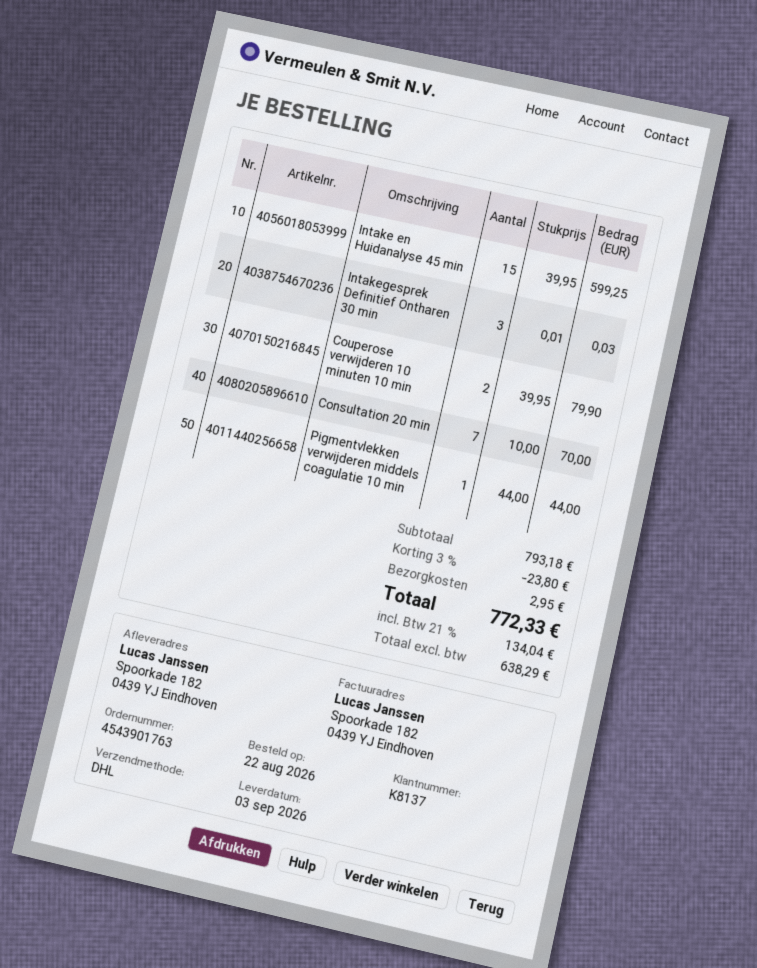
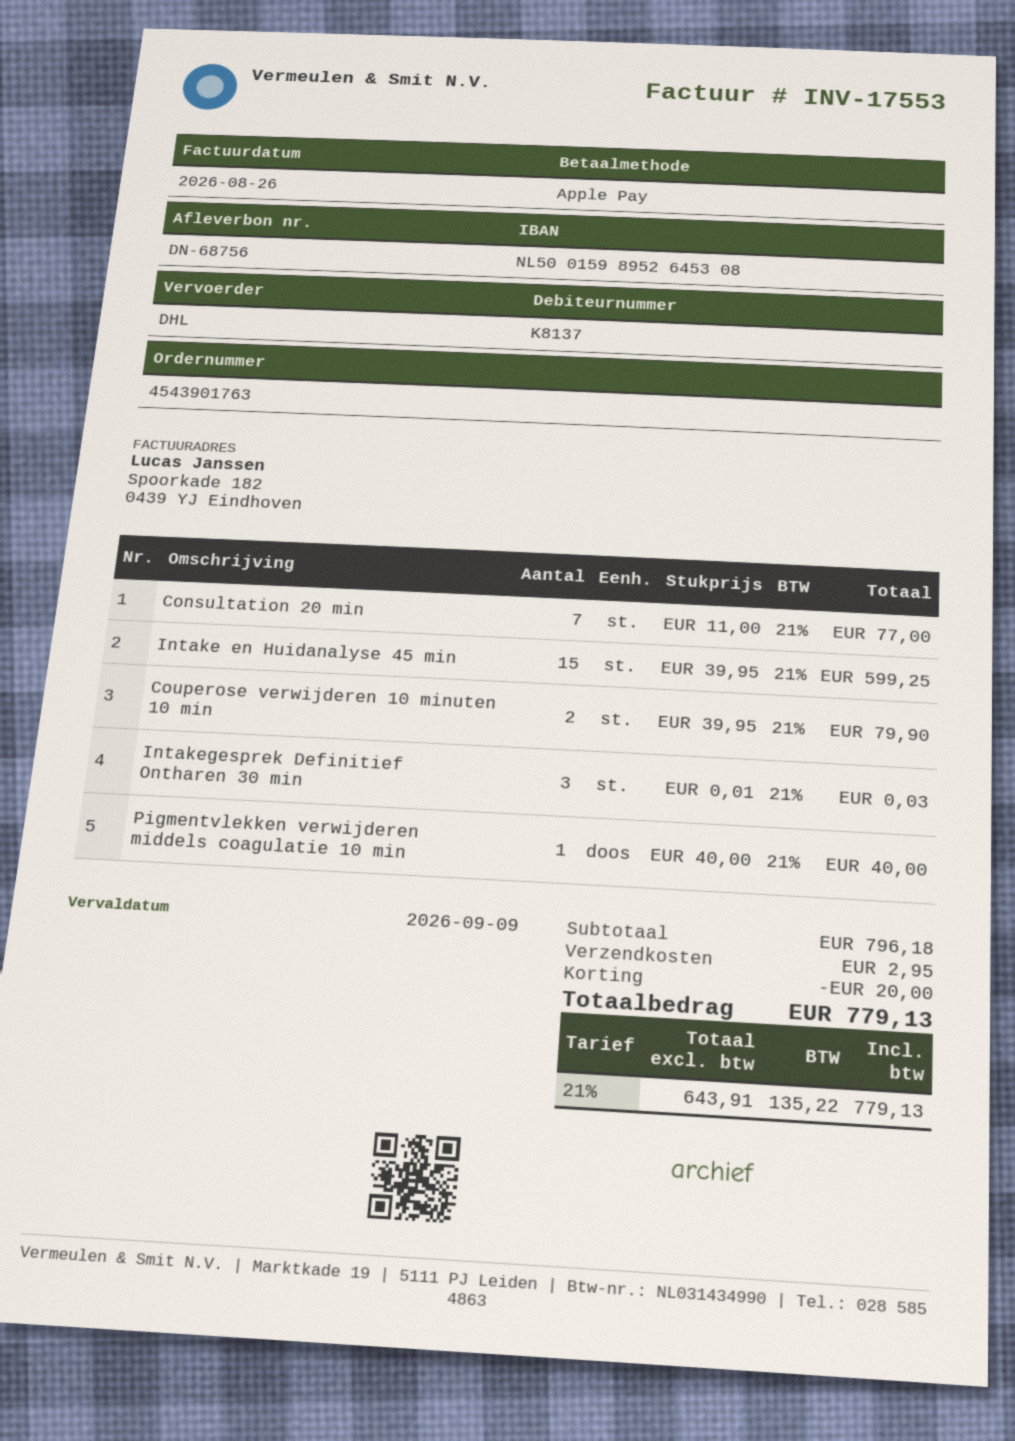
Consultation 20 min: 7 x 10.00 = 70.00 -> 7 x 11.00 = 77.00
Pigmentvlekken verwijderen middels coagulatie 10 min: 1 x 44.00 = 44.00 -> 1 x 40.00 = 40.00
subtotal: 793.18 -> 796.18
discount: 23.80 -> 20.00
net: 638.29 -> 643.91
tax: 21% = 134.04 -> 21% = 135.22
total: 772.33 -> 779.13

